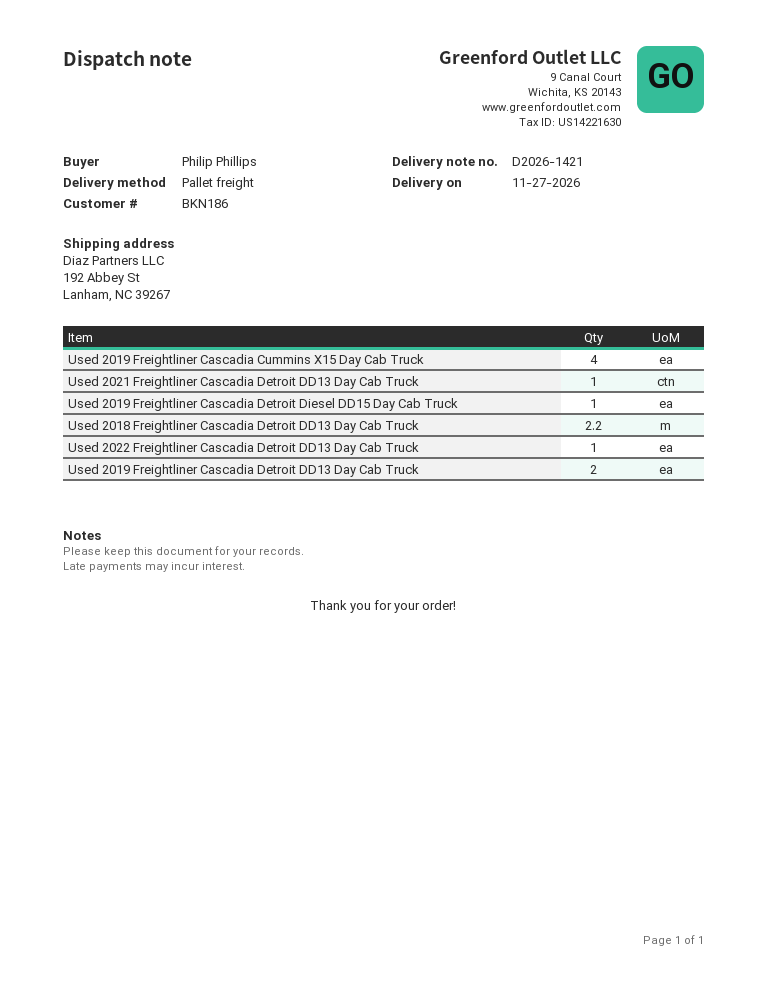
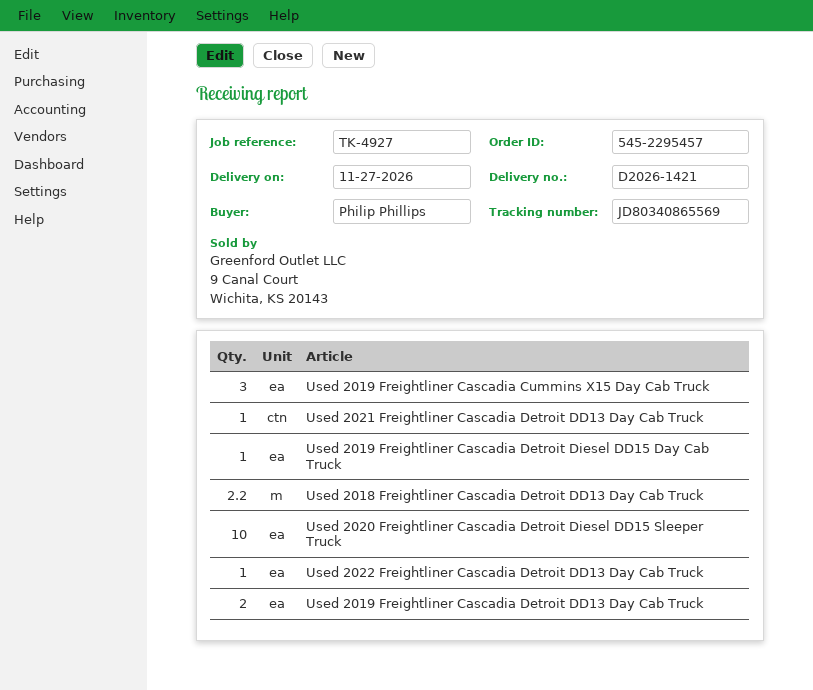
Used 2019 Freightliner Cascadia Cummins X15 Day Cab Truck: 4 -> 3
Used 2020 Freightliner Cascadia Detroit Diesel DD15 Sleeper Truck: none -> 10

